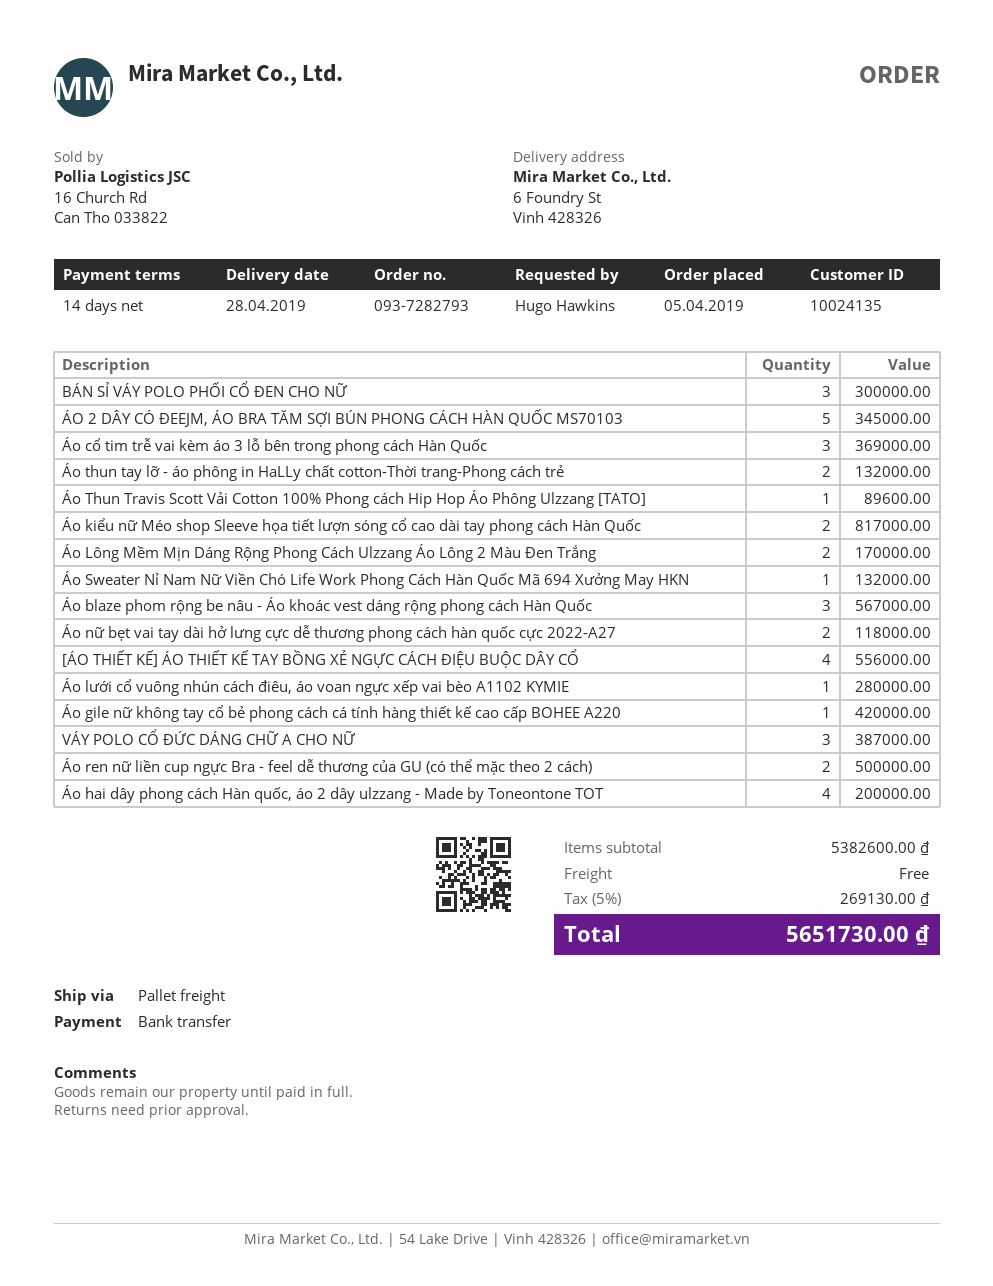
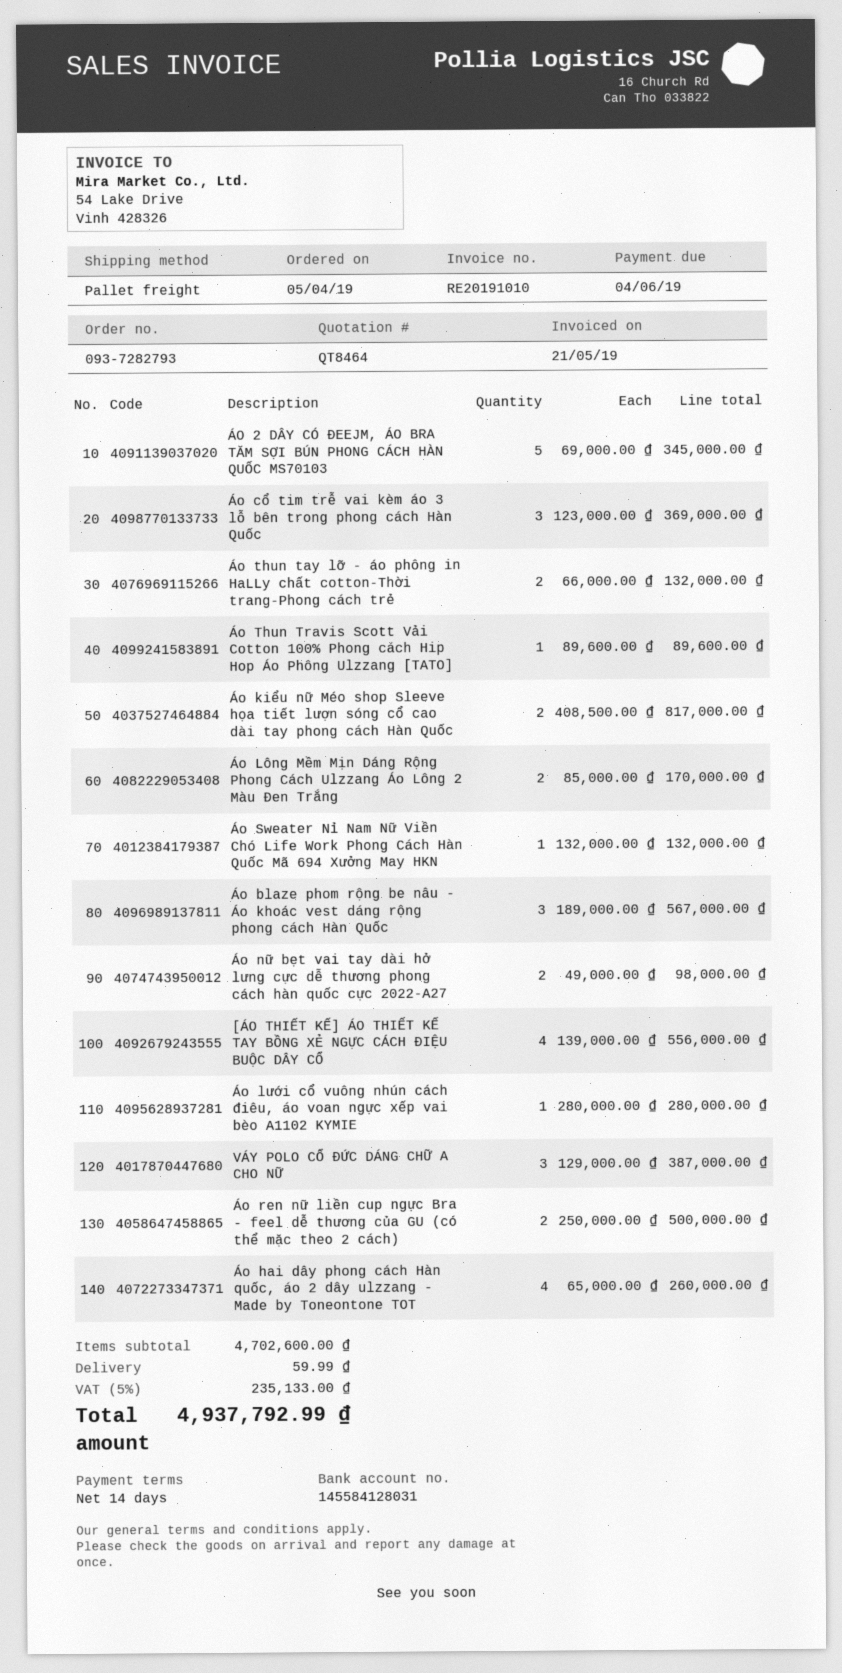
BÁN SỈ VÁY POLO PHỐI CỔ ĐEN CHO NỮ: 3 for 300000.00 -> none
Áo nữ bẹt vai tay dài hở lưng cực dễ thương phong cách hàn quốc cực 2022-A27: 2 for 118000.00 -> 2 for 98000.00
Áo gile nữ không tay cổ bẻ phong cách cá tính hàng thiết kế cao cấp BOHEE A220: 1 for 420000.00 -> none
Áo hai dây phong cách Hàn quốc, áo 2 dây ulzzang - Made by Toneontone TOT: 4 for 200000.00 -> 4 for 260000.00
subtotal: 5382600.00 -> 4702600.00
shipping: 0.00 -> 59.99
tax: 5% = 269130.00 -> 5% = 235133.00
total: 5651730.00 -> 4937792.99

